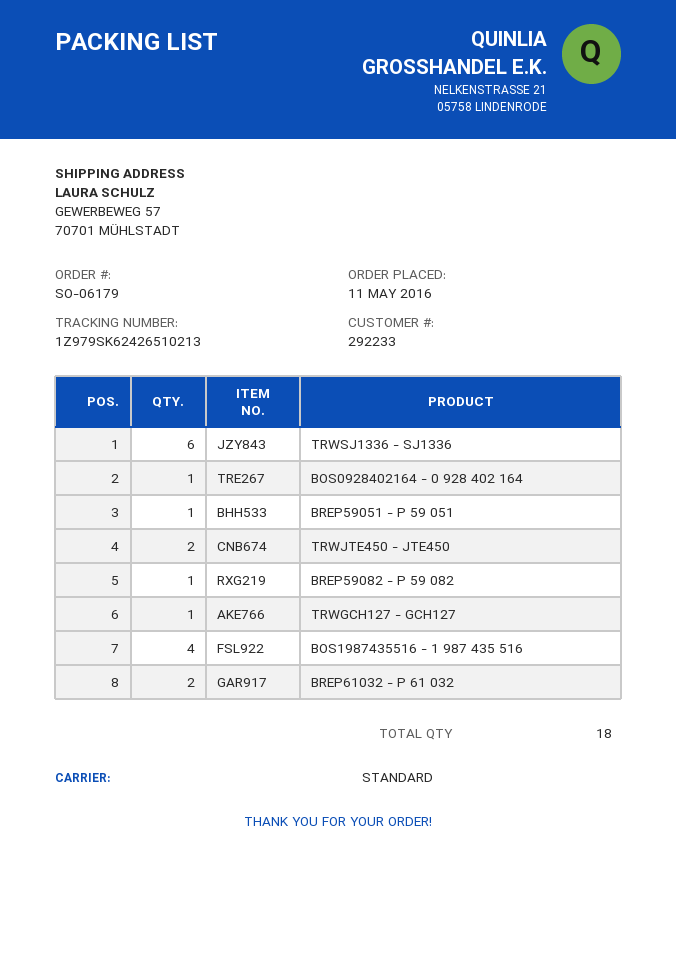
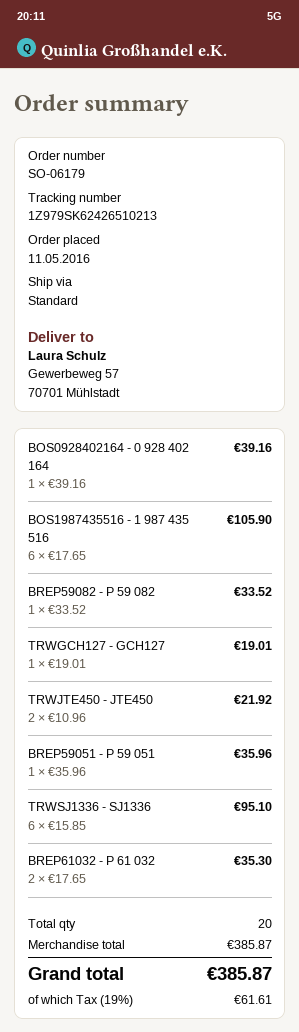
BOS1987435516 - 1 987 435 516: 4 -> 6
total quantity: 18 -> 20

